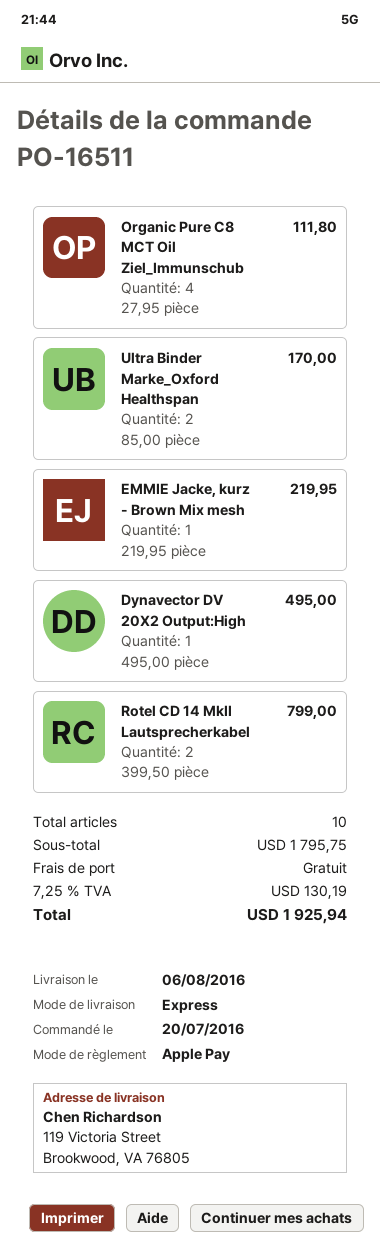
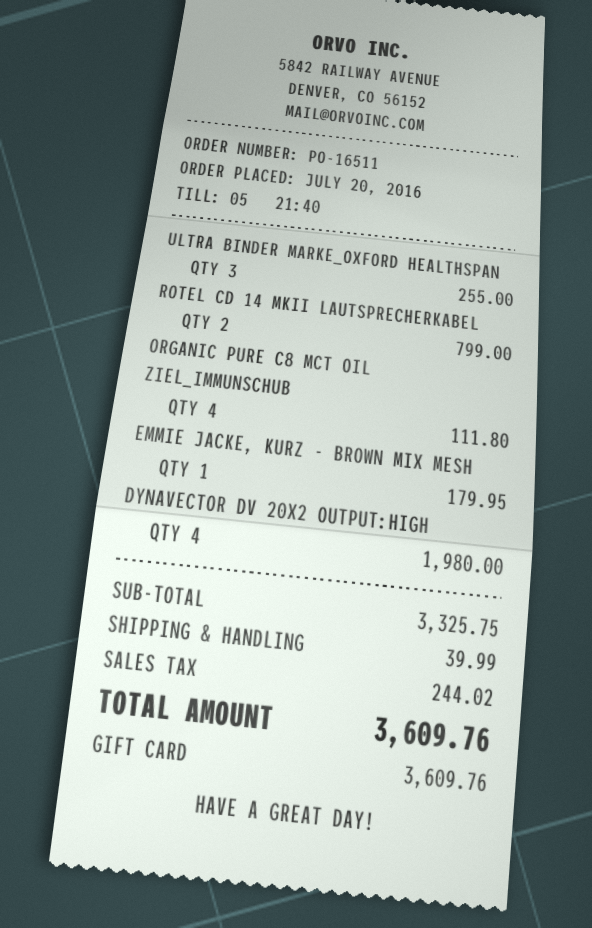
payment method: Apple Pay -> gift card
Ultra Binder Marke_Oxford Healthspan: 2 for 170.00 -> 3 for 255.00
EMMIE Jacke, kurz - Brown Mix mesh: 1 for 219.95 -> 1 for 179.95
Dynavector DV 20X2 Output:High: 1 for 495.00 -> 4 for 1980.00
subtotal: 1795.75 -> 3325.75
shipping: 0.00 -> 39.99
tax: 130.19 -> 244.02
total: 1925.94 -> 3609.76

